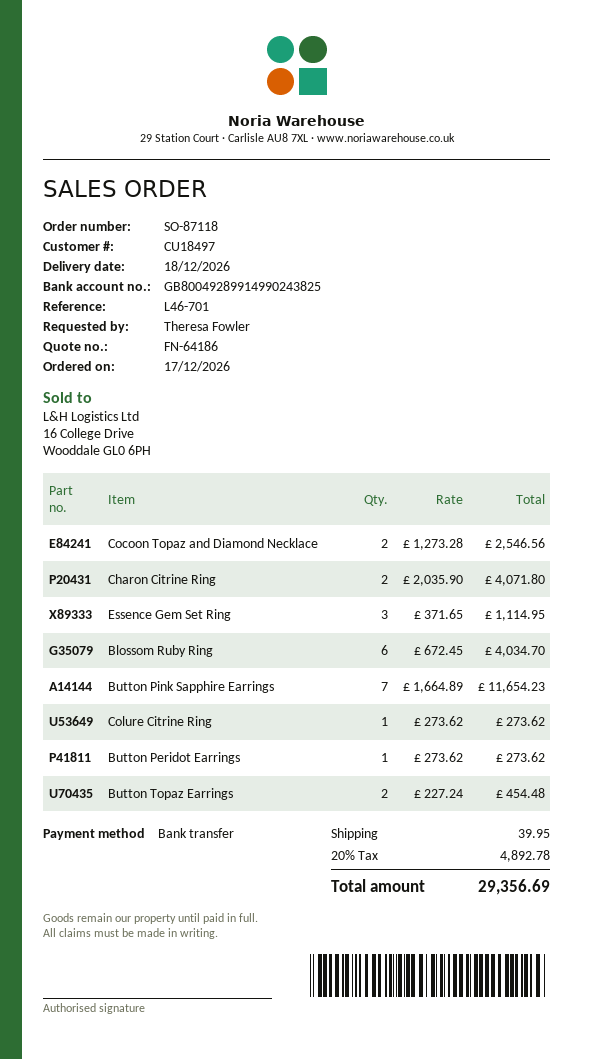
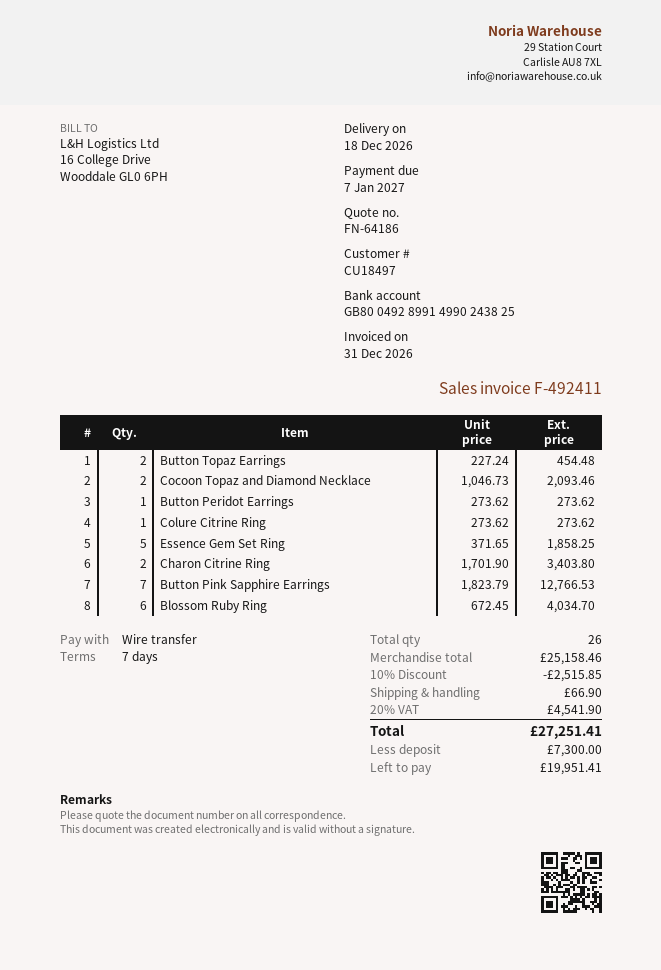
Cocoon Topaz and Diamond Necklace: 2 x 1273.28 = 2546.56 -> 2 x 1046.73 = 2093.46
Charon Citrine Ring: 2 x 2035.90 = 4071.80 -> 2 x 1701.90 = 3403.80
Essence Gem Set Ring: 3 x 371.65 = 1114.95 -> 5 x 371.65 = 1858.25
Button Pink Sapphire Earrings: 7 x 1664.89 = 11654.23 -> 7 x 1823.79 = 12766.53
discount: none -> 10% = 2515.85
shipping: 39.95 -> 66.90
tax: 20% = 4892.78 -> 20% = 4541.90
total: 29356.69 -> 27251.41

